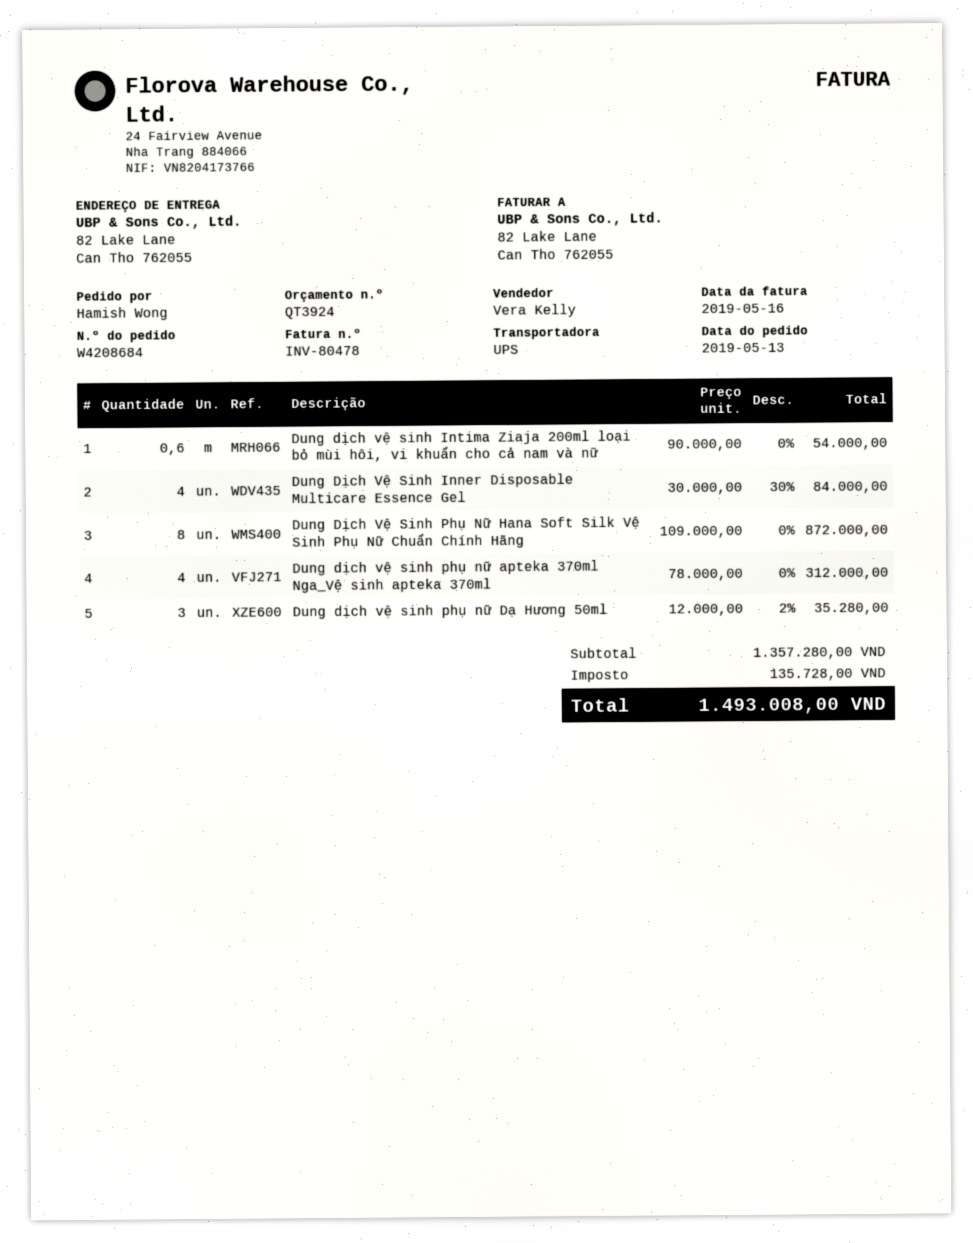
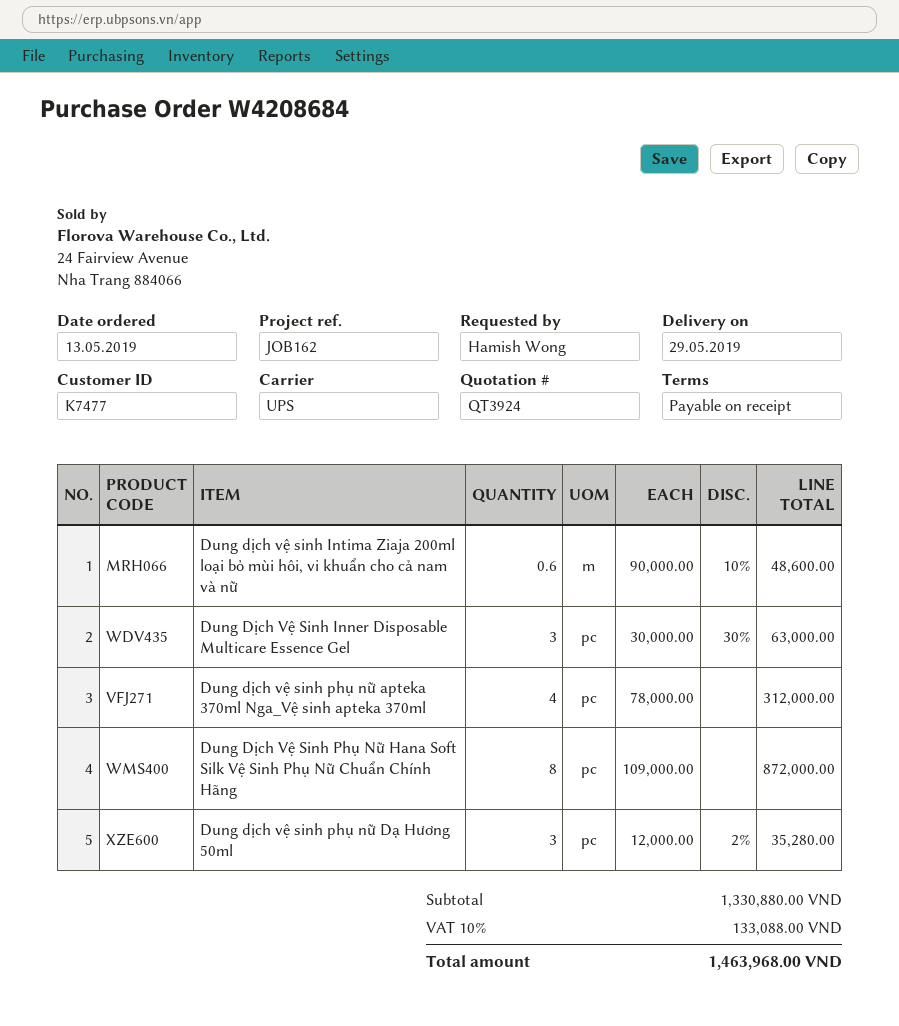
Dung dịch vệ sinh Intima Ziaja 200ml loại bỏ mùi hôi, vi khuẩn cho cả nam và nữ: 0.6 x 90000.00 = 54000.00 -> 0.6 x 90000.00 - 10% = 48600.00
Dung Dịch Vệ Sinh Inner Disposable Multicare Essence Gel: 4 x 30000.00 - 30% = 84000.00 -> 3 x 30000.00 - 30% = 63000.00
subtotal: 1357280.00 -> 1330880.00
tax: 135728.00 -> 133088.00
total: 1493008.00 -> 1463968.00

